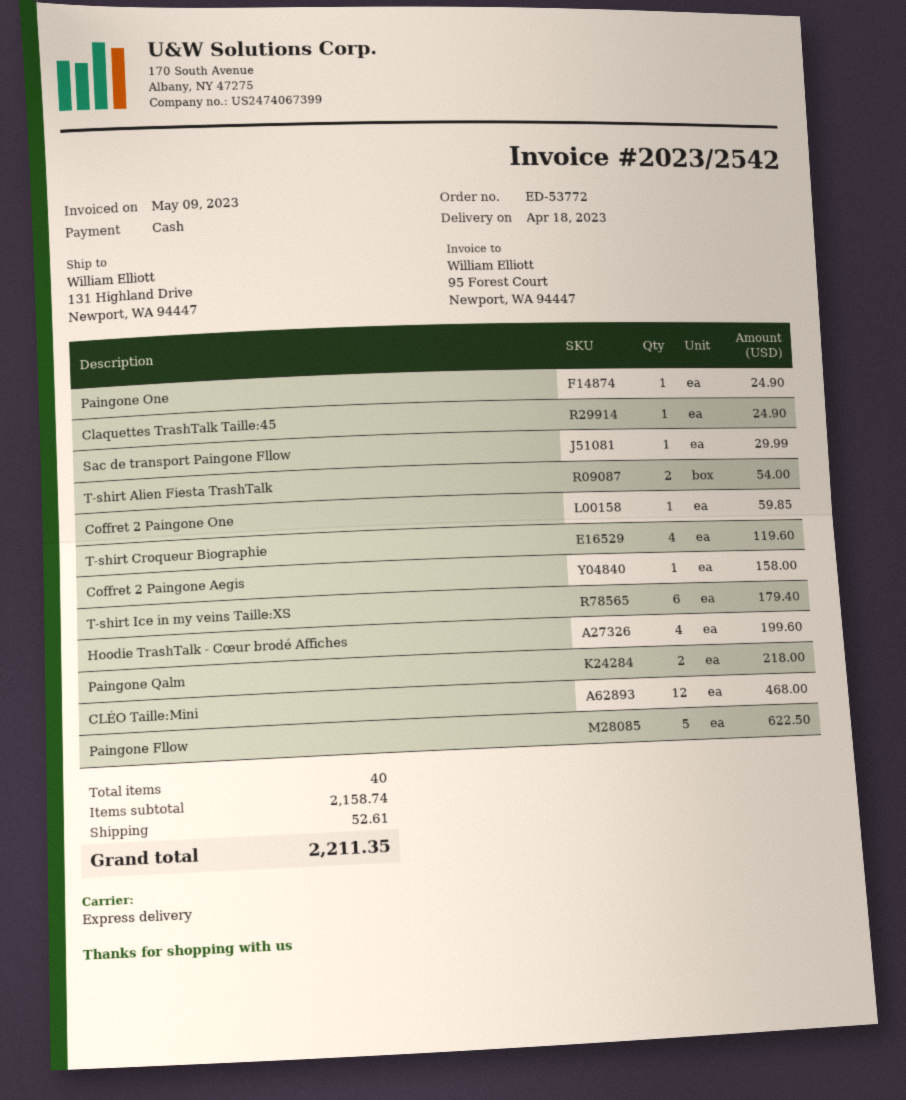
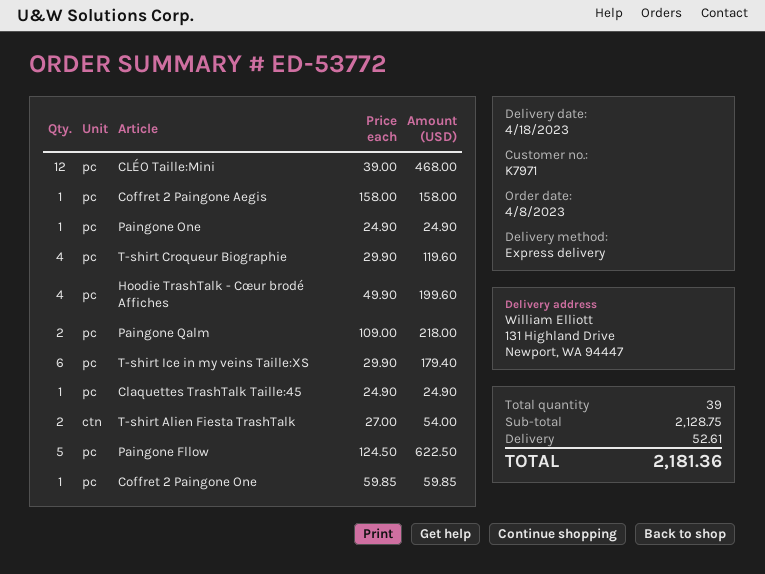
Sac de transport Paingone Fllow: 1 for 29.99 -> none
total quantity: 40 -> 39
subtotal: 2158.74 -> 2128.75
total: 2211.35 -> 2181.36

